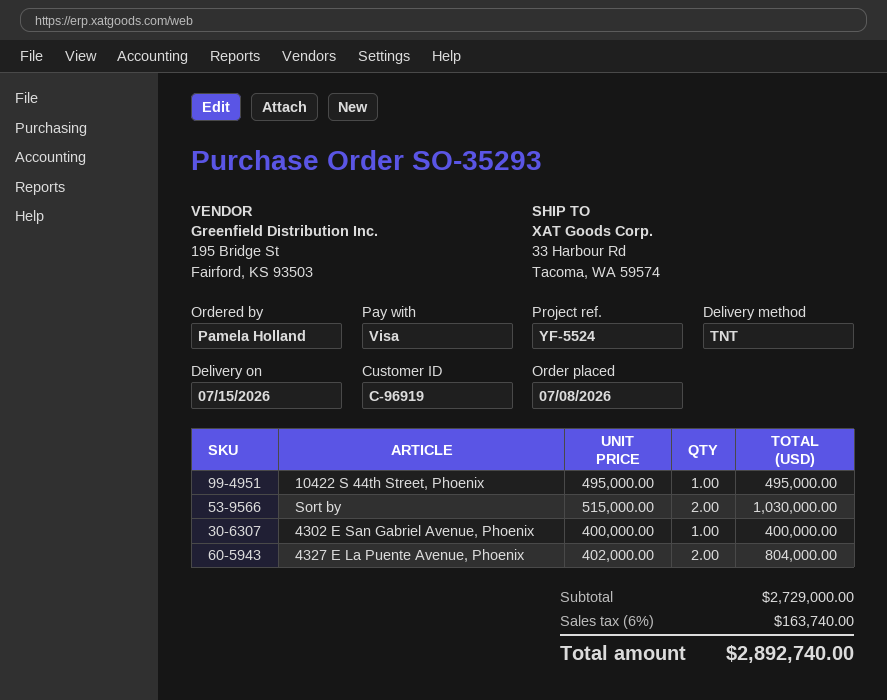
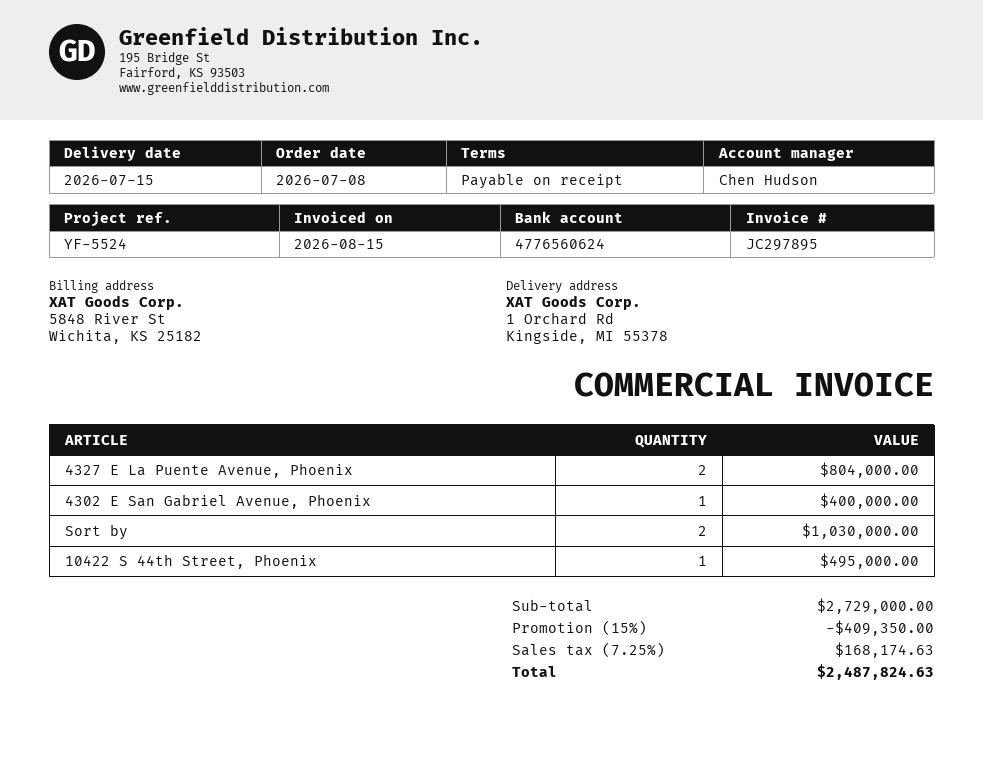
ship to: 33 Harbour Rd, Tacoma, WA 59574 -> 1 Orchard Rd, Kingside, MI 55378
discount: none -> 15% = 409350.00
tax: 6% = 163740.00 -> 7.25% = 168174.63
total: 2892740.00 -> 2487824.63

